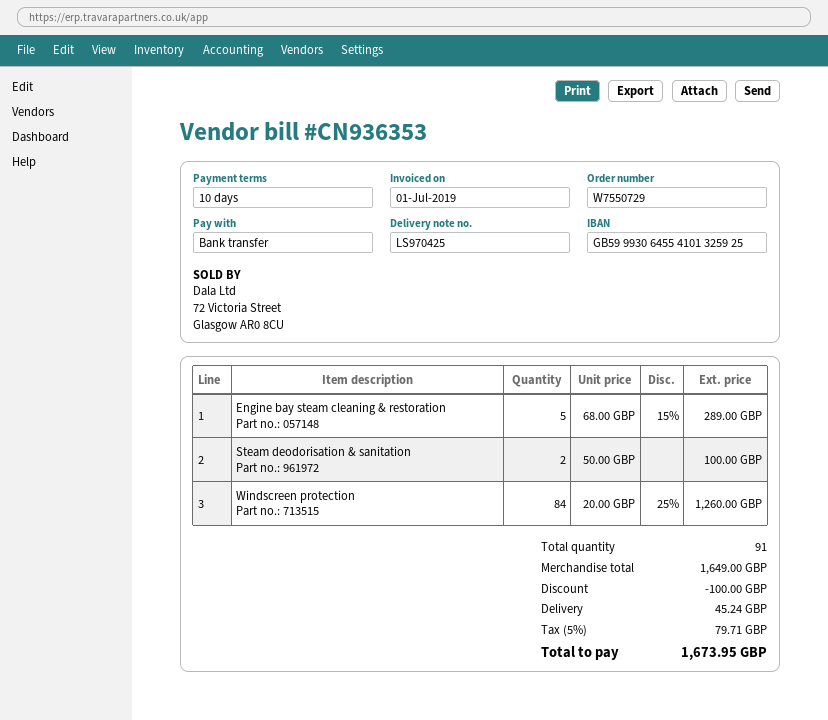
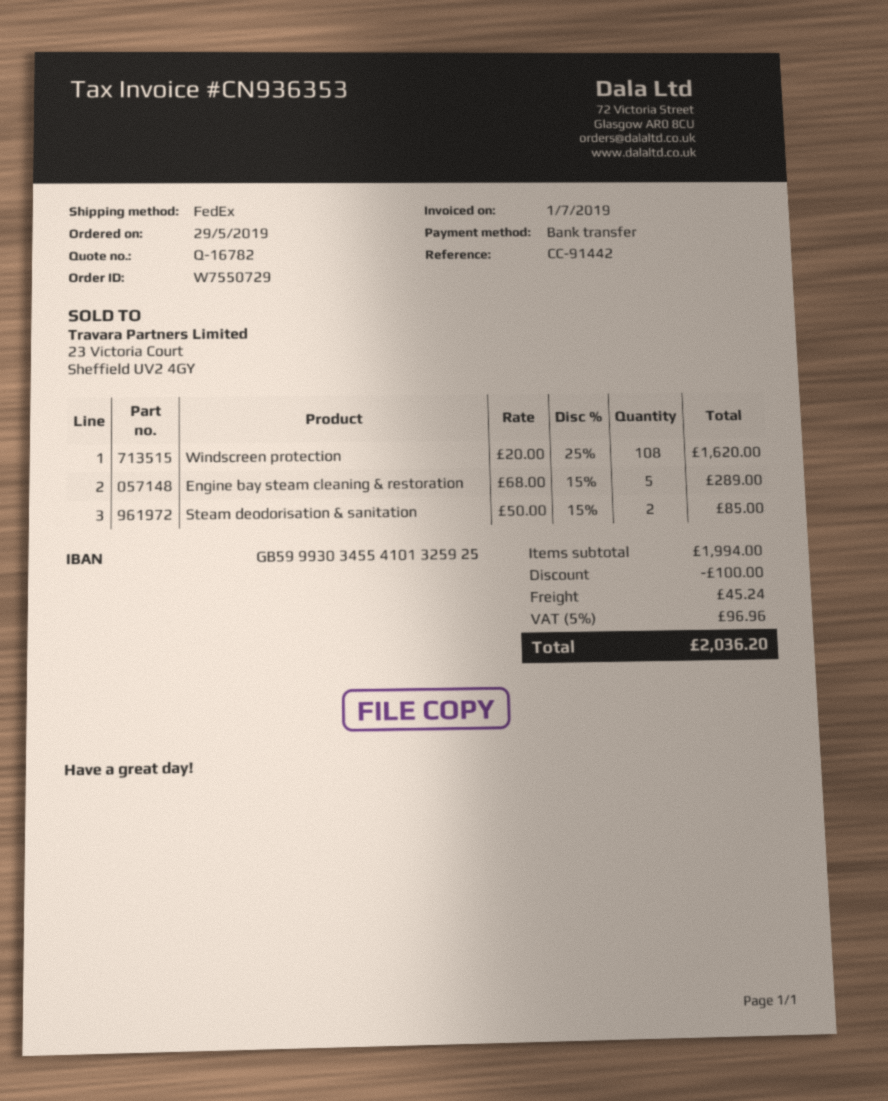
bank account: GB59993064554101325925 -> GB59993034554101325925
Steam deodorisation & sanitation: 2 x 50.00 = 100.00 -> 2 x 50.00 - 15% = 85.00
Windscreen protection: 84 x 20.00 - 25% = 1260.00 -> 108 x 20.00 - 25% = 1620.00
subtotal: 1649.00 -> 1994.00
tax: 5% = 79.71 -> 5% = 96.96
total: 1673.95 -> 2036.20

